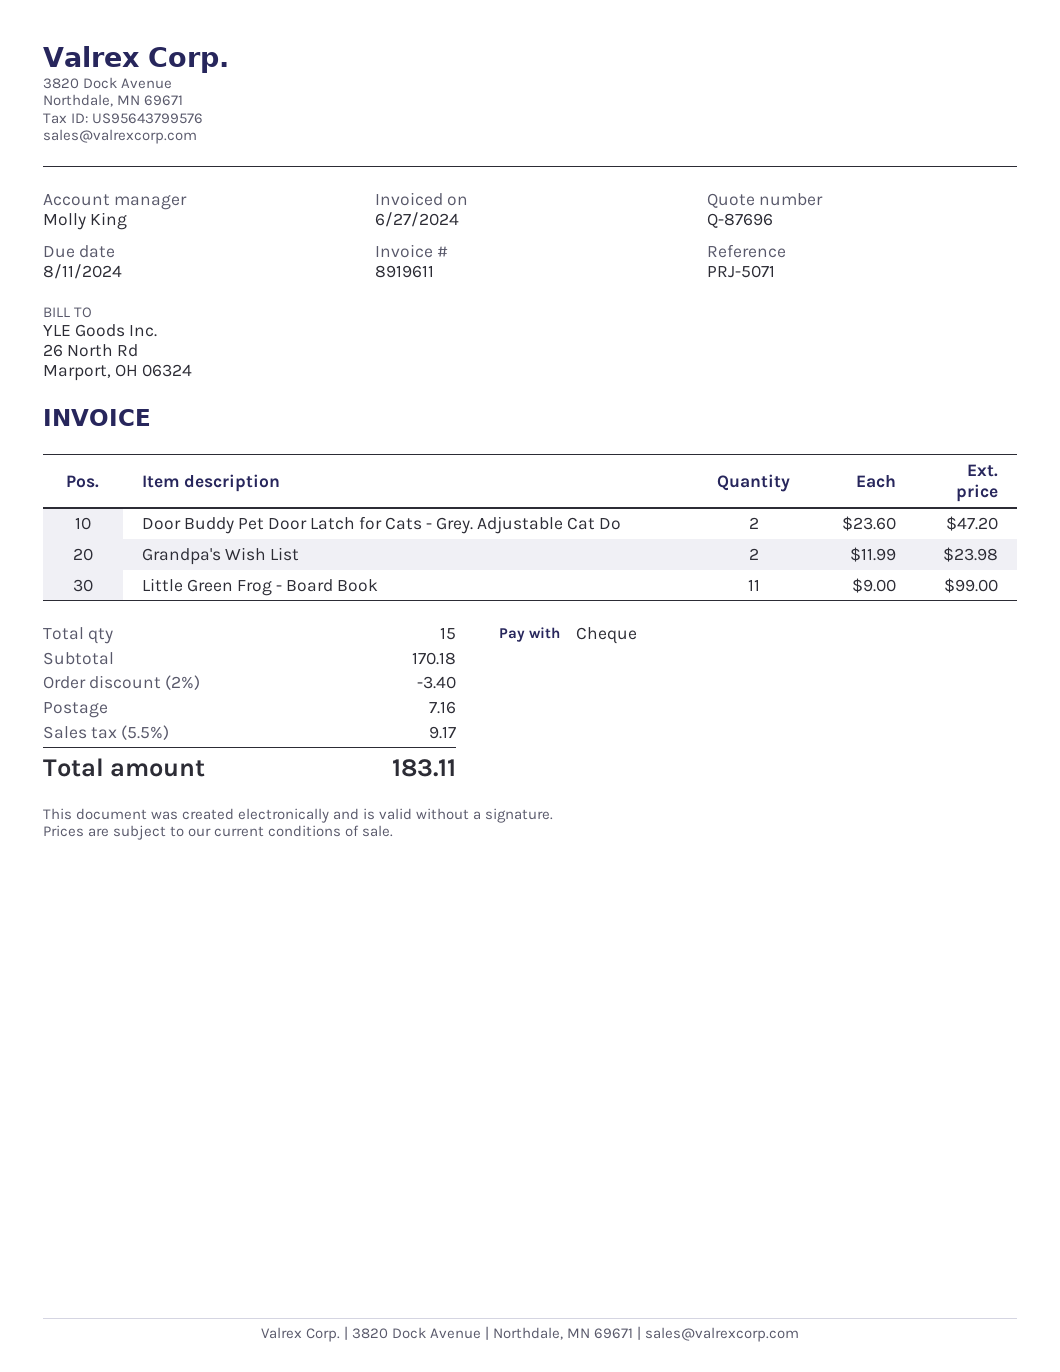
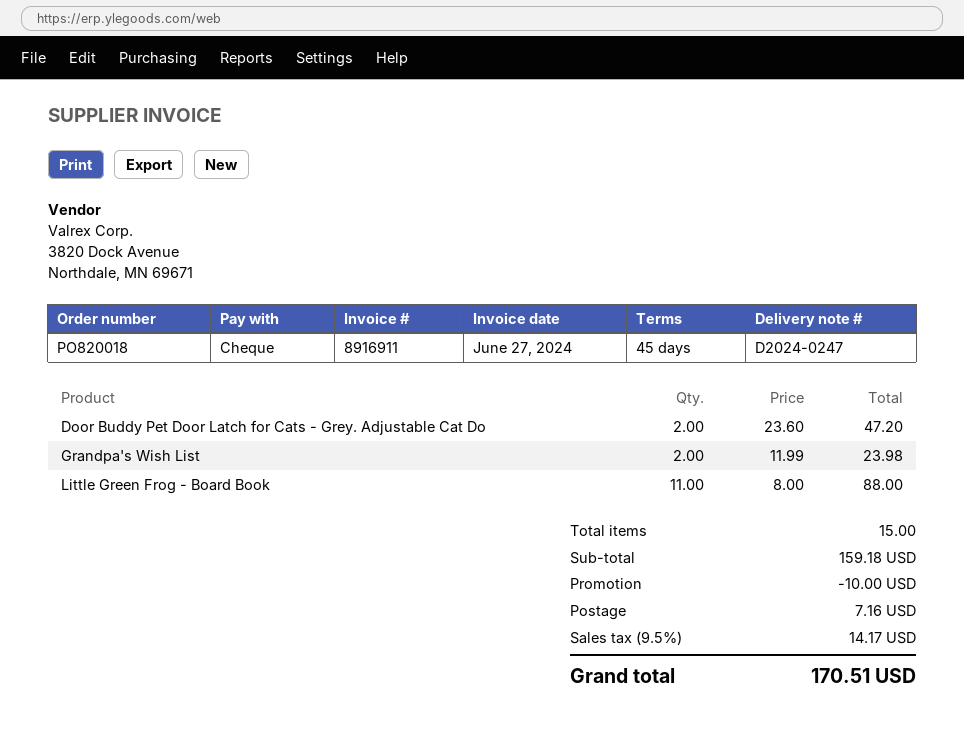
invoice number: 8919611 -> 8916911
Little Green Frog - Board Book: 11 x 9.00 = 99.00 -> 11 x 8.00 = 88.00
subtotal: 170.18 -> 159.18
discount: 3.40 -> 10.00
tax: 5.5% = 9.17 -> 9.5% = 14.17
total: 183.11 -> 170.51

